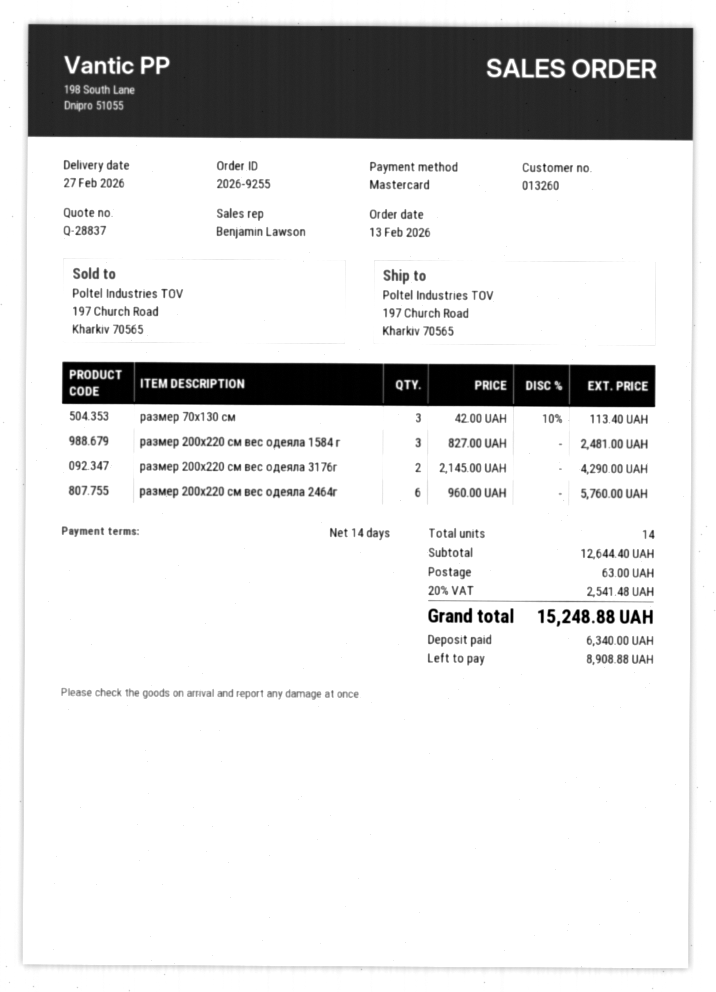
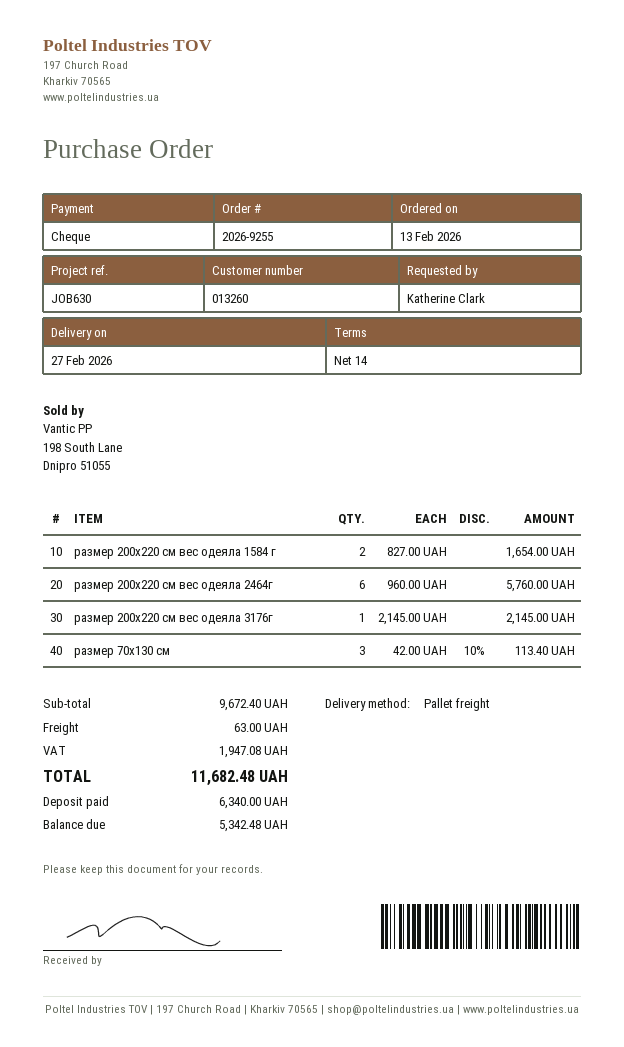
payment method: Mastercard -> cheque
размер 200х220 см вес одеяла 1584 г: 3 x 827.00 = 2481.00 -> 2 x 827.00 = 1654.00
размер 200х220 см вес одеяла 3176г: 2 x 2145.00 = 4290.00 -> 1 x 2145.00 = 2145.00
subtotal: 12644.40 -> 9672.40
tax: 2541.48 -> 1947.08
total: 15248.88 -> 11682.48
balance: 8908.88 -> 5342.48

